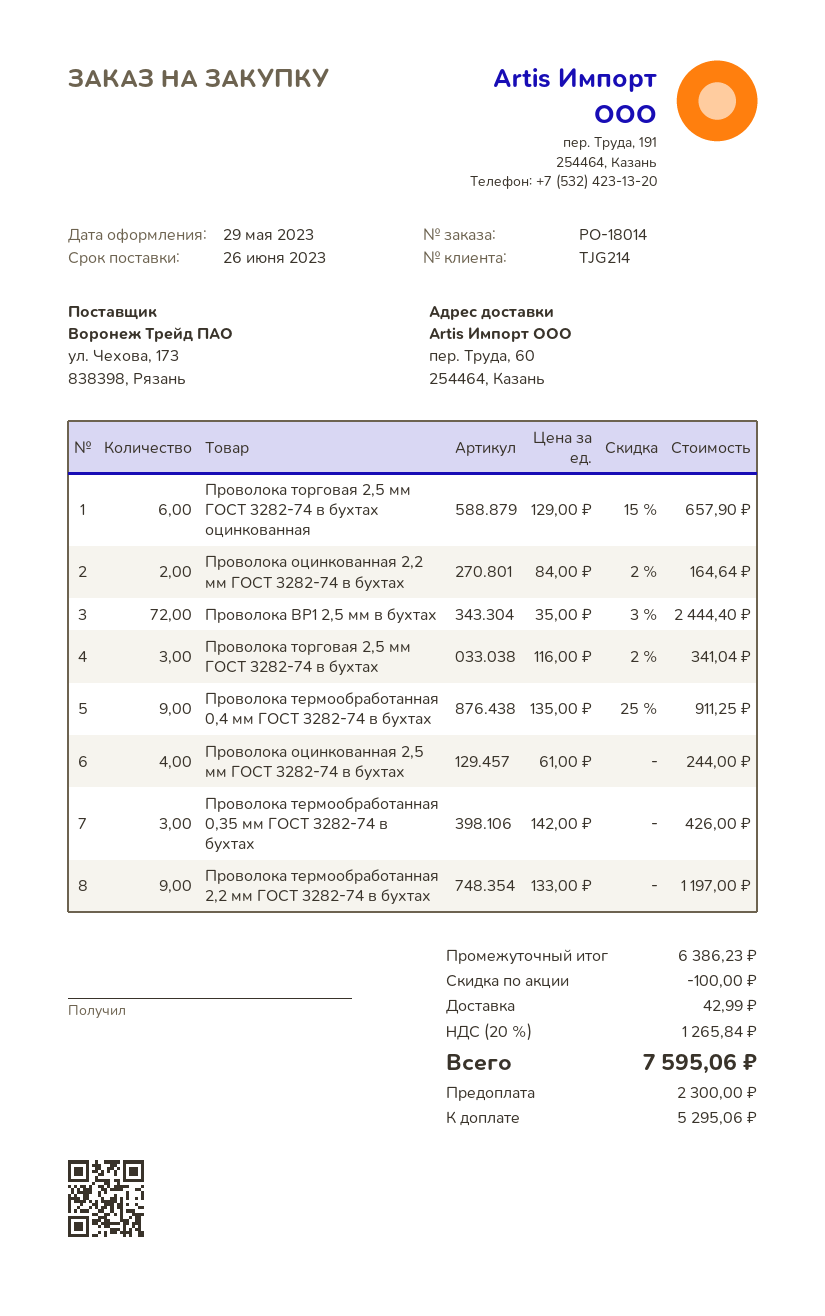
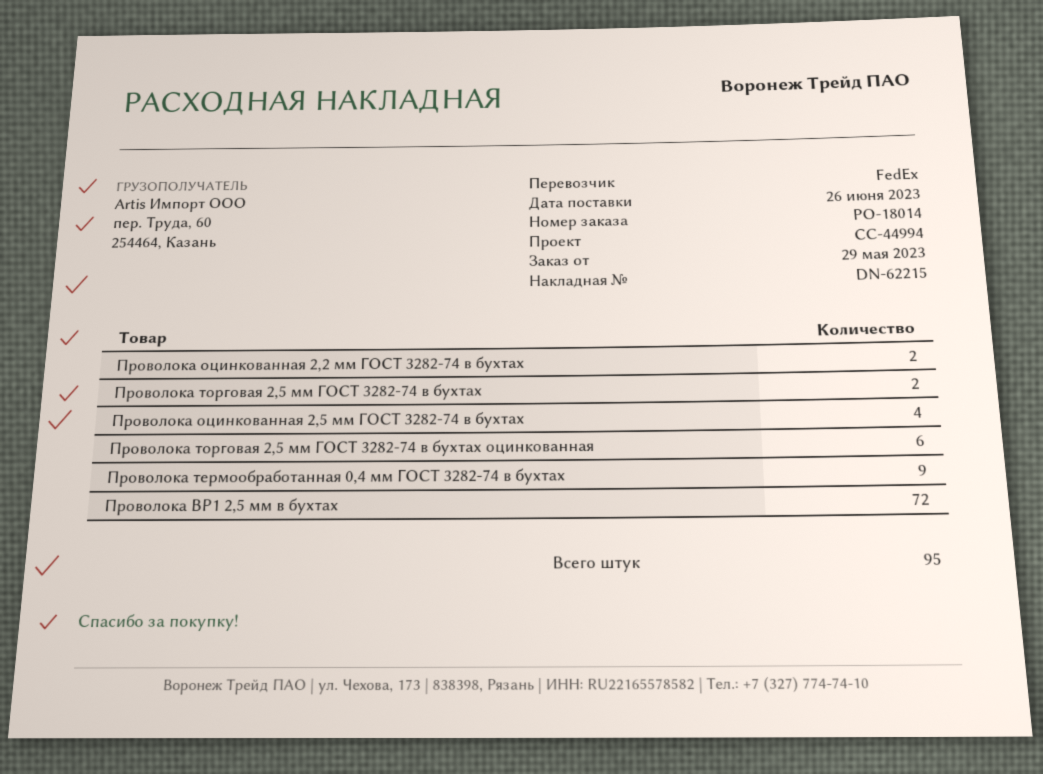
Проволока торговая 2,5 мм ГОСТ 3282-74 в бухтах: 3 -> 2
Проволока термообработанная 0,35 мм ГОСТ 3282-74 в бухтах: 3 -> none
Проволока термообработанная 2,2 мм ГОСТ 3282-74 в бухтах: 9 -> none

